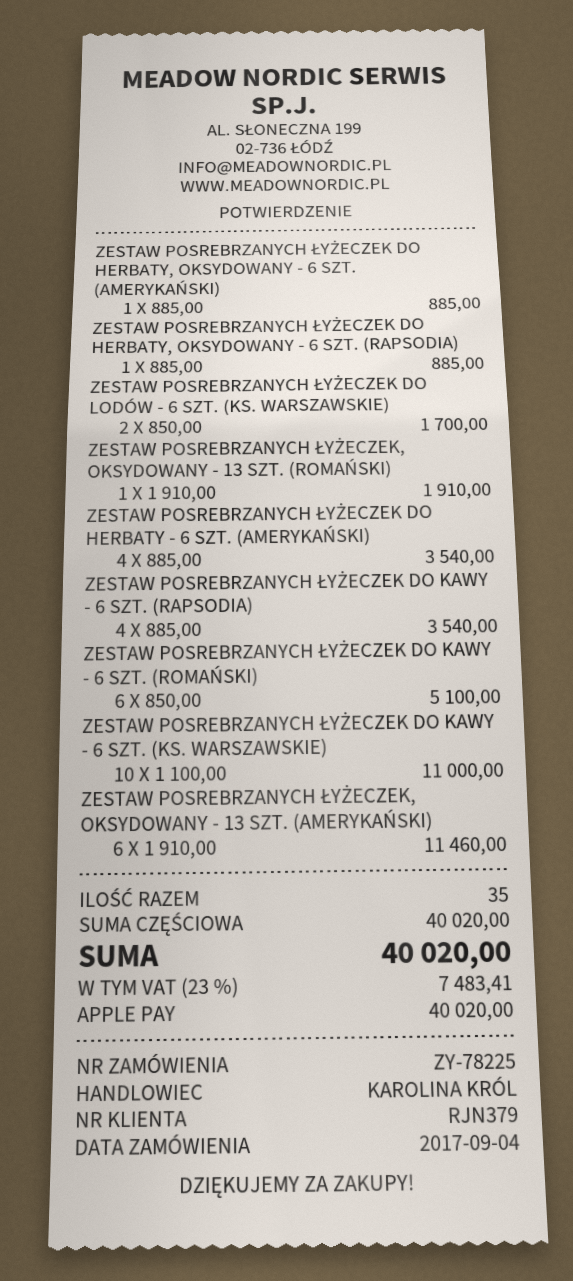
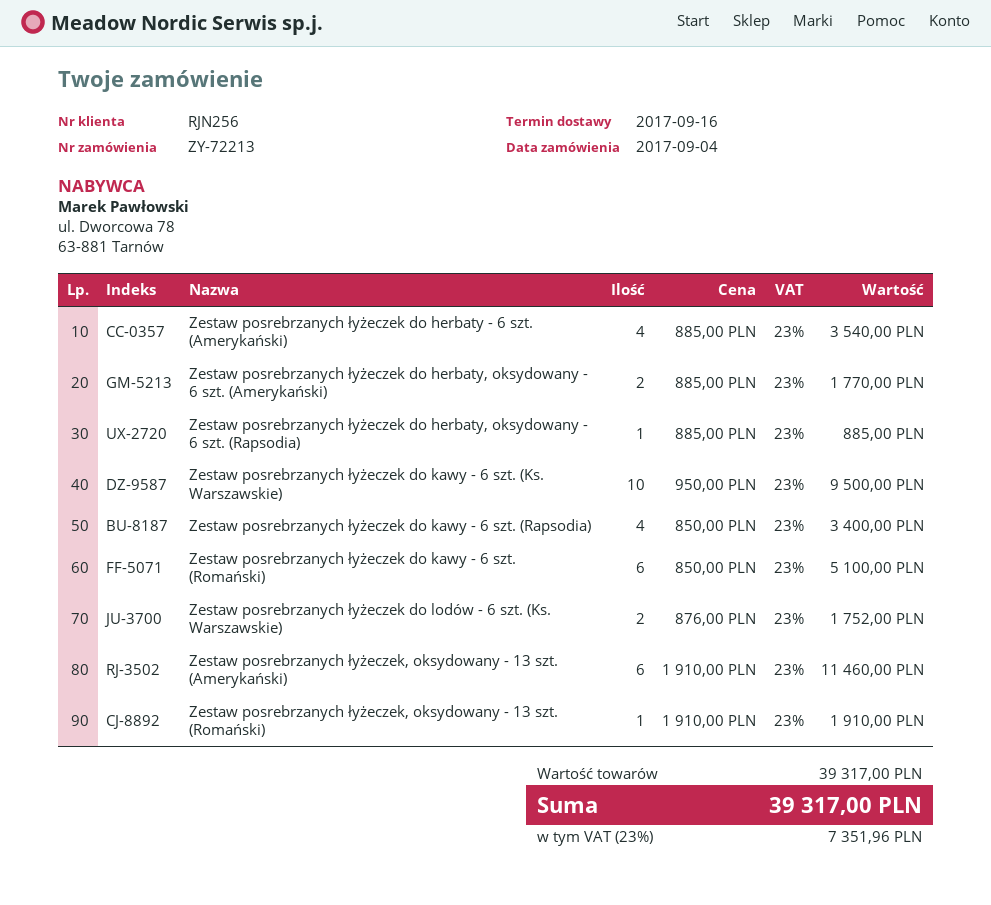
order number: ZY-78225 -> ZY-72213
customer number: RJN379 -> RJN256
ZESTAW POSREBRZANYCH ŁYŻECZEK DO HERBATY, OKSYDOWANY - 6 SZT. (AMERYKAŃSKI): 1 x 885.00 = 885.00 -> 2 x 885.00 = 1770.00
ZESTAW POSREBRZANYCH ŁYŻECZEK DO LODÓW - 6 SZT. (KS. WARSZAWSKIE): 2 x 850.00 = 1700.00 -> 2 x 876.00 = 1752.00
ZESTAW POSREBRZANYCH ŁYŻECZEK DO KAWY - 6 SZT. (RAPSODIA): 4 x 885.00 = 3540.00 -> 4 x 850.00 = 3400.00
ZESTAW POSREBRZANYCH ŁYŻECZEK DO KAWY - 6 SZT. (KS. WARSZAWSKIE): 10 x 1100.00 = 11000.00 -> 10 x 950.00 = 9500.00
subtotal: 40020.00 -> 39317.00
tax: 23% = 7483.41 -> 23% = 7351.96
total: 40020.00 -> 39317.00

